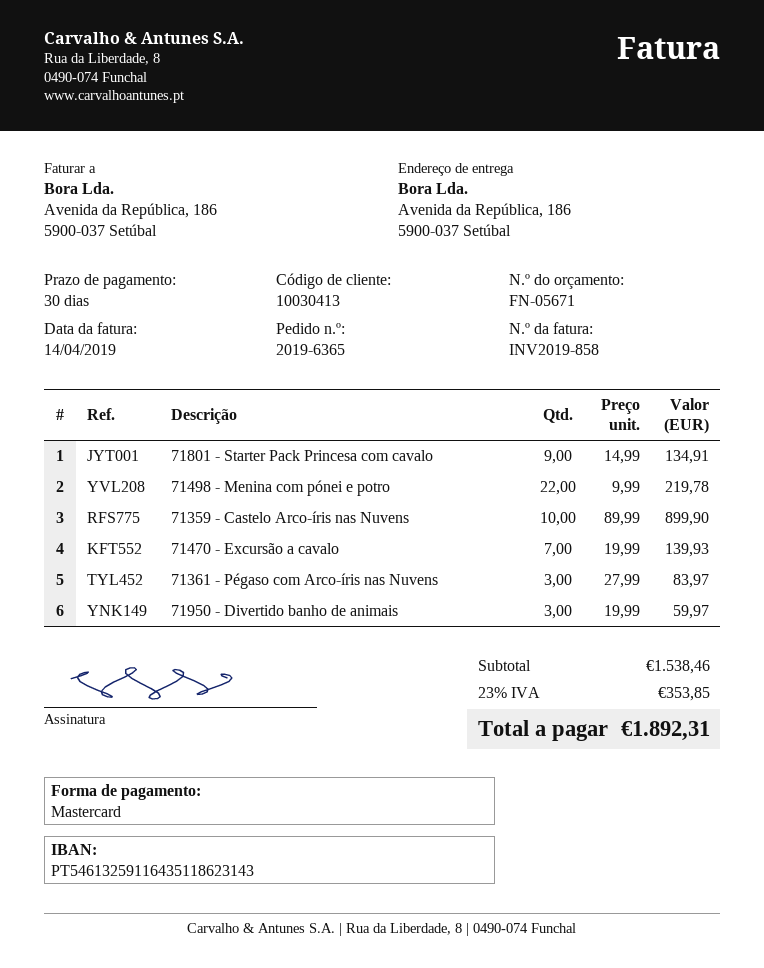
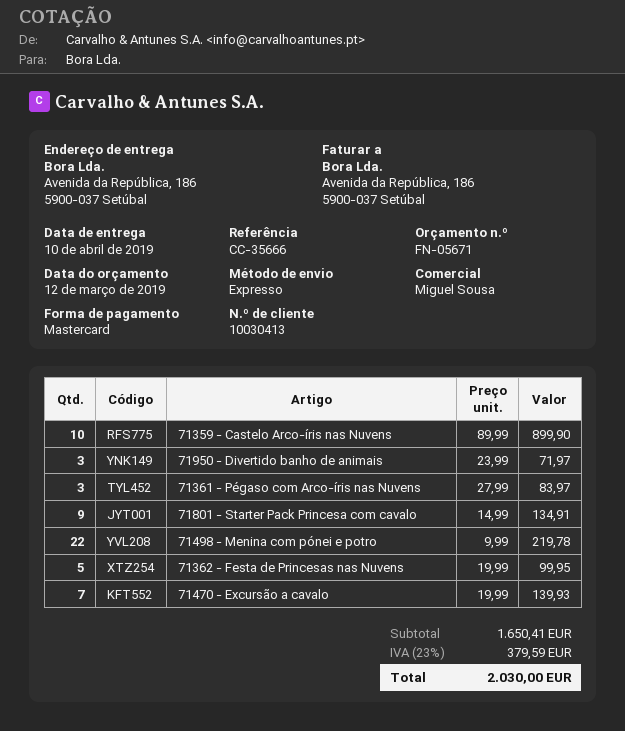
71950 - Divertido banho de animais: 3 x 19.99 = 59.97 -> 3 x 23.99 = 71.97
71362 - Festa de Princesas nas Nuvens: none -> 5 x 19.99 = 99.95
subtotal: 1538.46 -> 1650.41
tax: 23% = 353.85 -> 23% = 379.59
total: 1892.31 -> 2030.00

